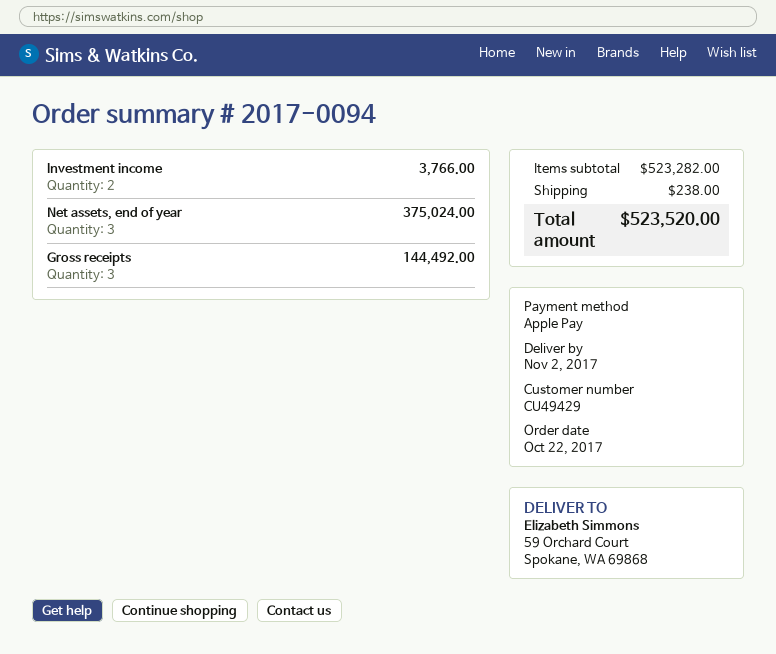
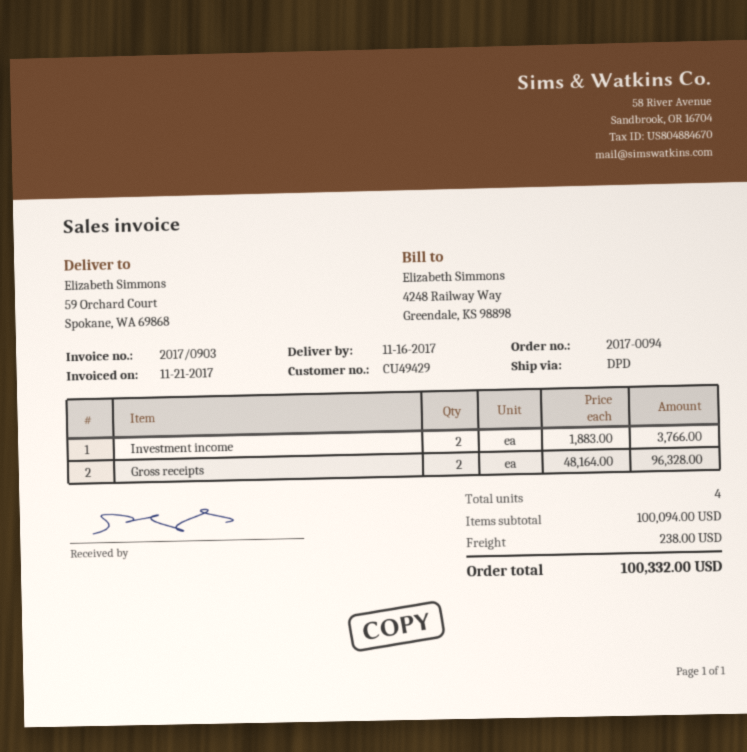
delivery date: 2017-11-02 -> 2017-11-16
Net assets, end of year: 3 for 375024.00 -> none
Gross receipts: 3 for 144492.00 -> 2 for 96328.00
subtotal: 523282.00 -> 100094.00
total: 523520.00 -> 100332.00

